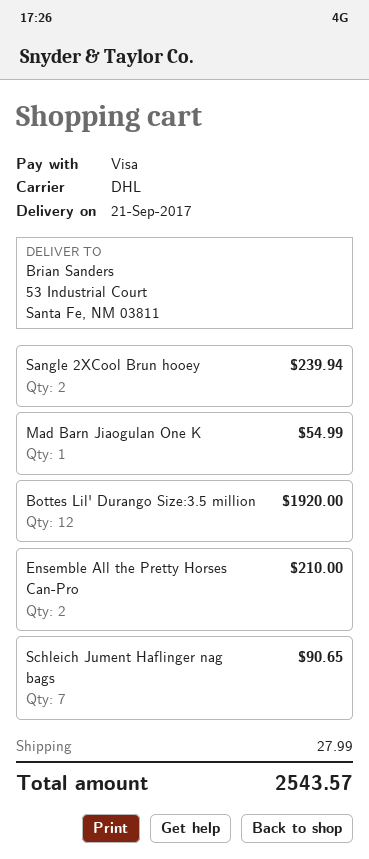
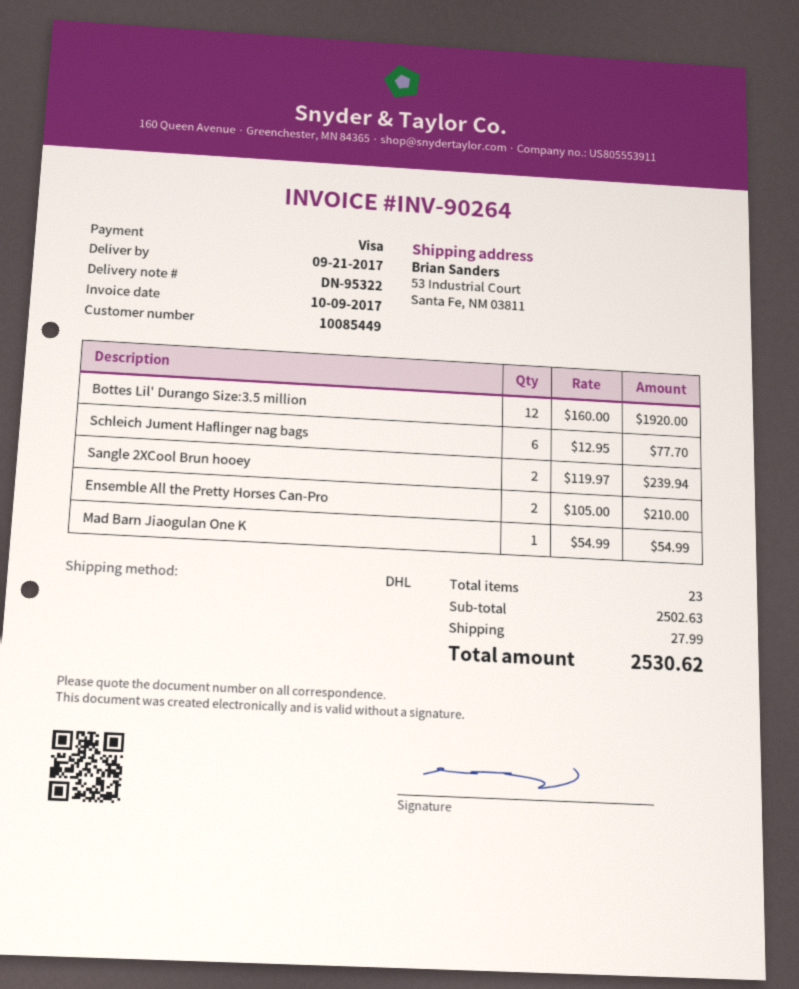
Schleich Jument Haflinger nag bags: 7 for 90.65 -> 6 for 77.70
total: 2543.57 -> 2530.62

